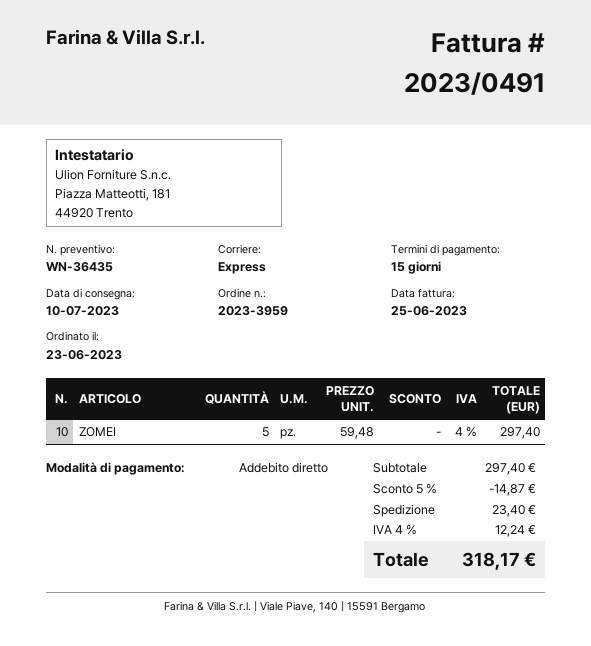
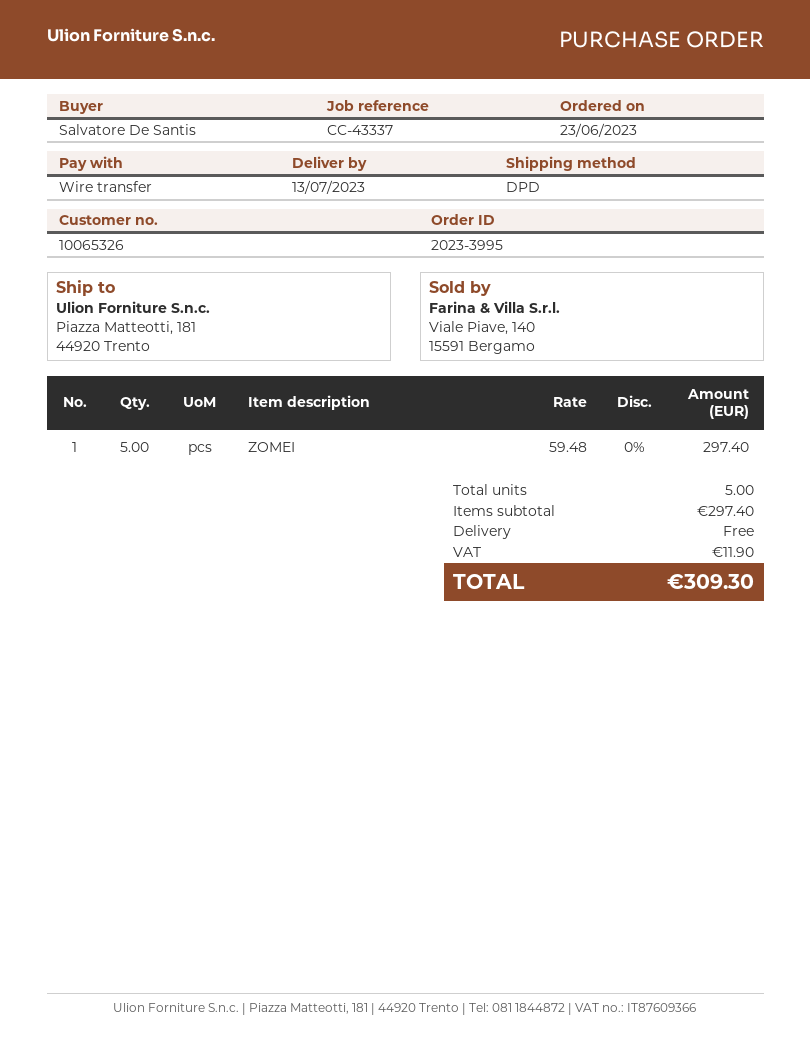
order number: 2023-3959 -> 2023-3995
delivery date: 2023-07-10 -> 2023-07-13
payment method: direct debit -> bank transfer
shipping method: express -> DPD
discount: 5% = 14.87 -> none
shipping: 23.40 -> 0.00
tax: 12.24 -> 11.90
total: 318.17 -> 309.30

